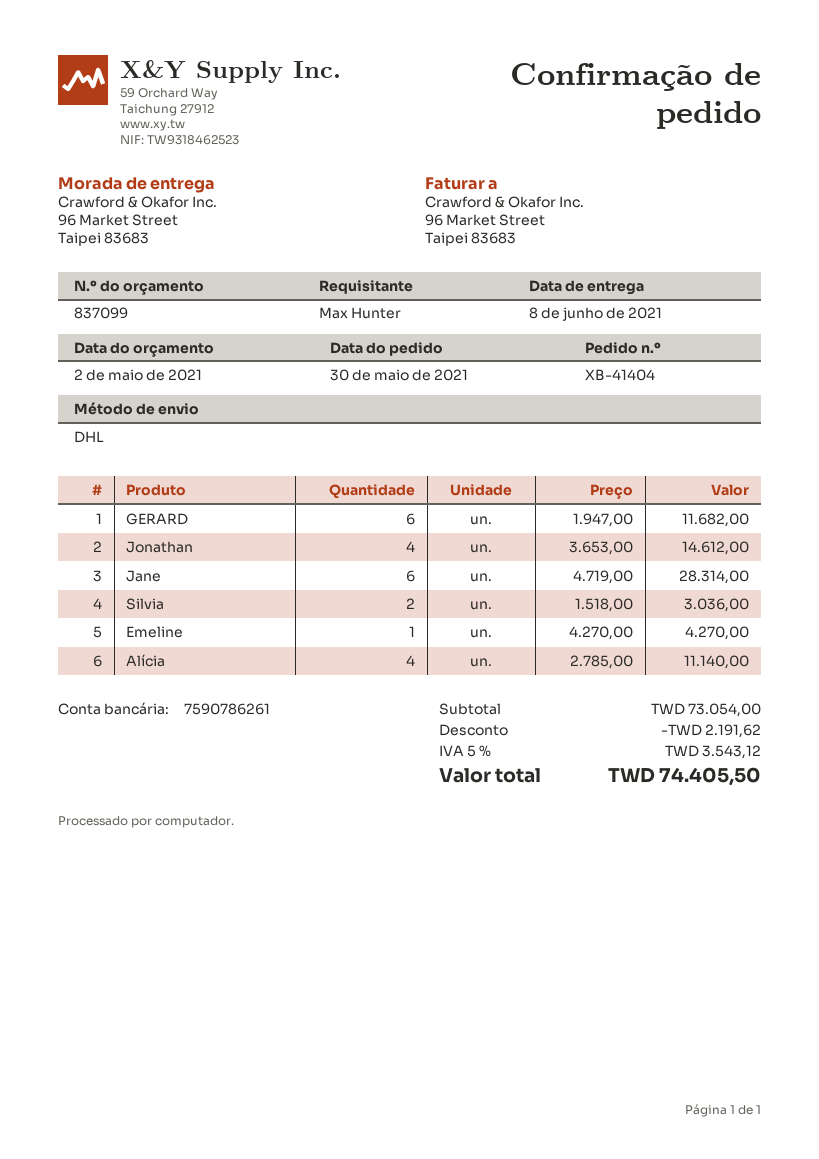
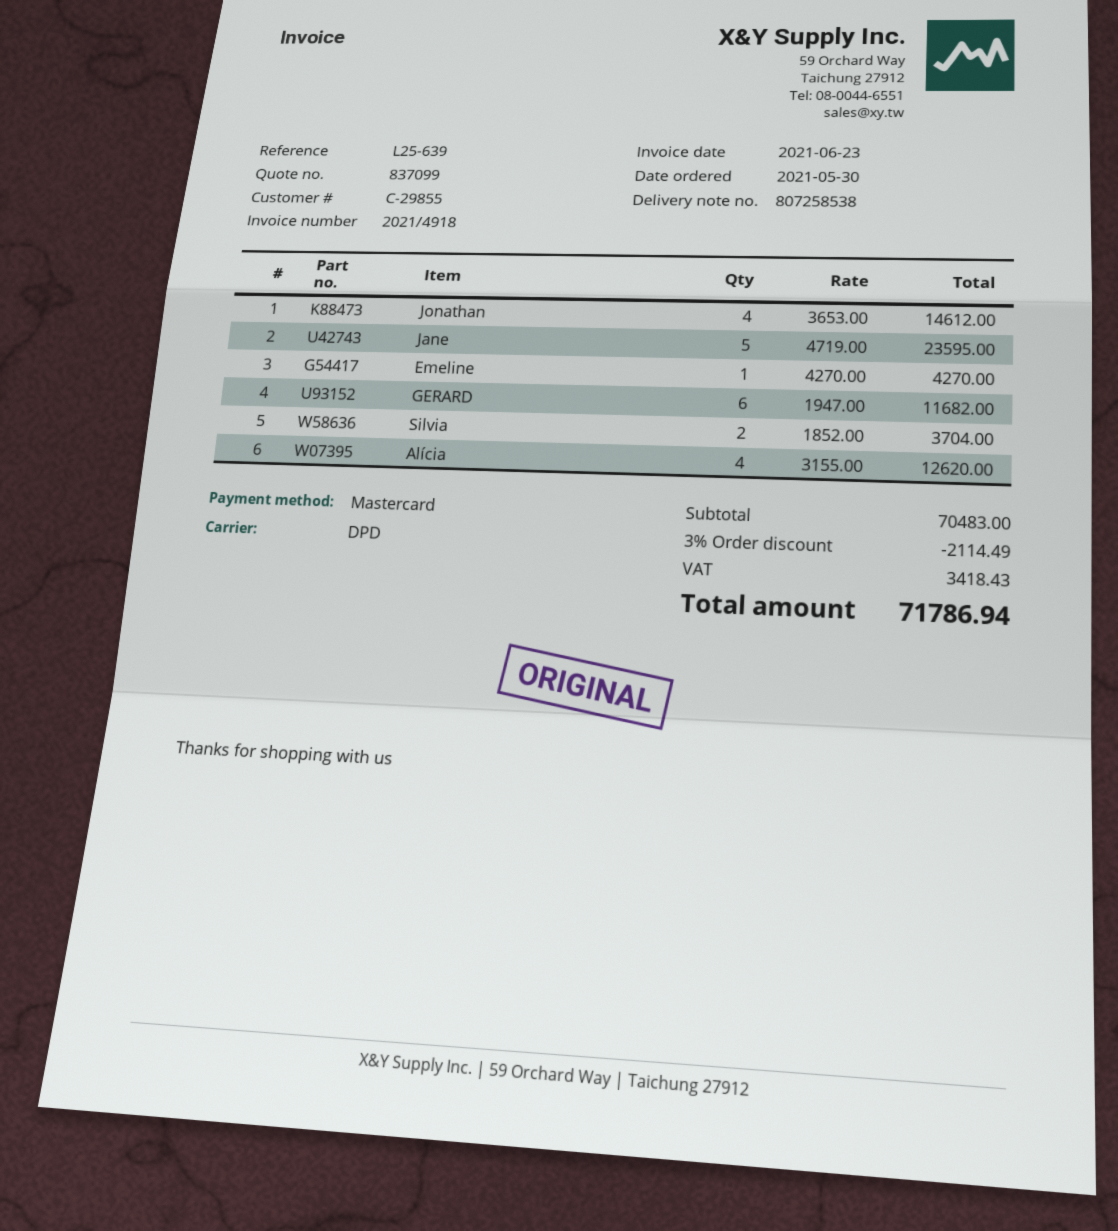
shipping method: DHL -> DPD
Jane: 6 x 4719.00 = 28314.00 -> 5 x 4719.00 = 23595.00
Silvia: 2 x 1518.00 = 3036.00 -> 2 x 1852.00 = 3704.00
Alícia: 4 x 2785.00 = 11140.00 -> 4 x 3155.00 = 12620.00
subtotal: 73054.00 -> 70483.00
discount: 2191.62 -> 2114.49
tax: 3543.12 -> 3418.43
total: 74405.50 -> 71786.94

